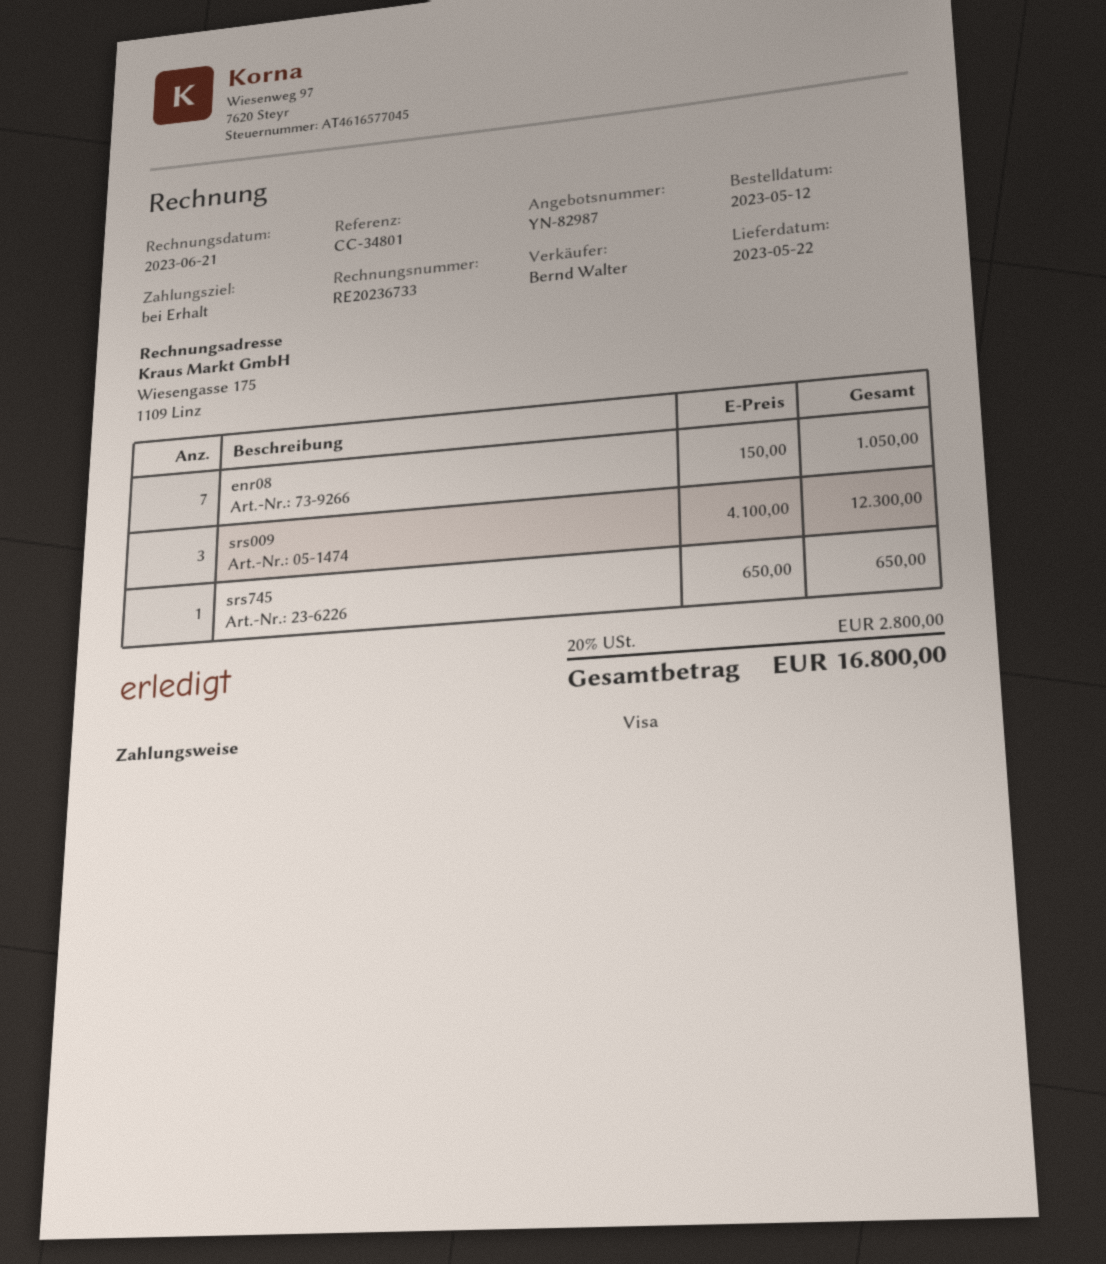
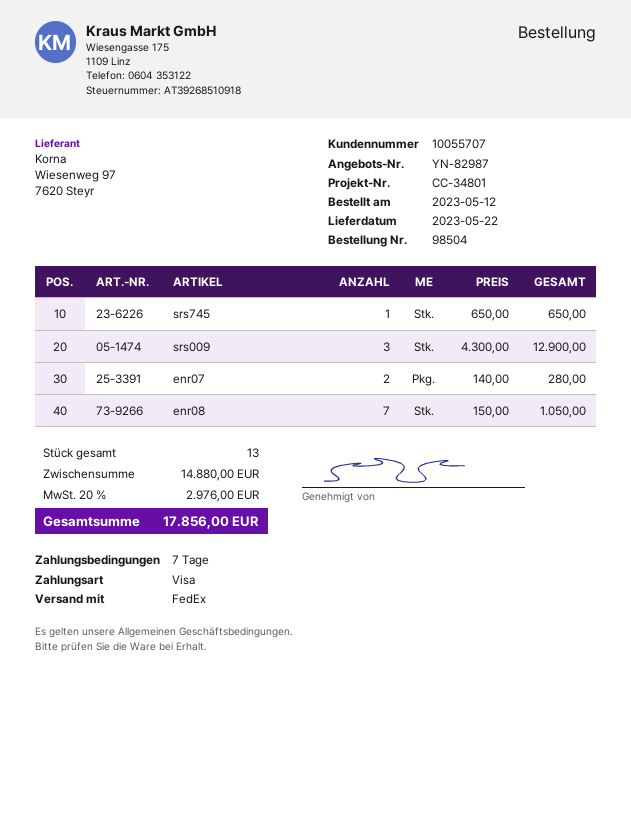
payment terms: on receipt -> 7 days
srs009: 3 x 4100.00 = 12300.00 -> 3 x 4300.00 = 12900.00
enr07: none -> 2 x 140.00 = 280.00
tax: 20% = 2800.00 -> 20% = 2976.00
total: 16800.00 -> 17856.00

